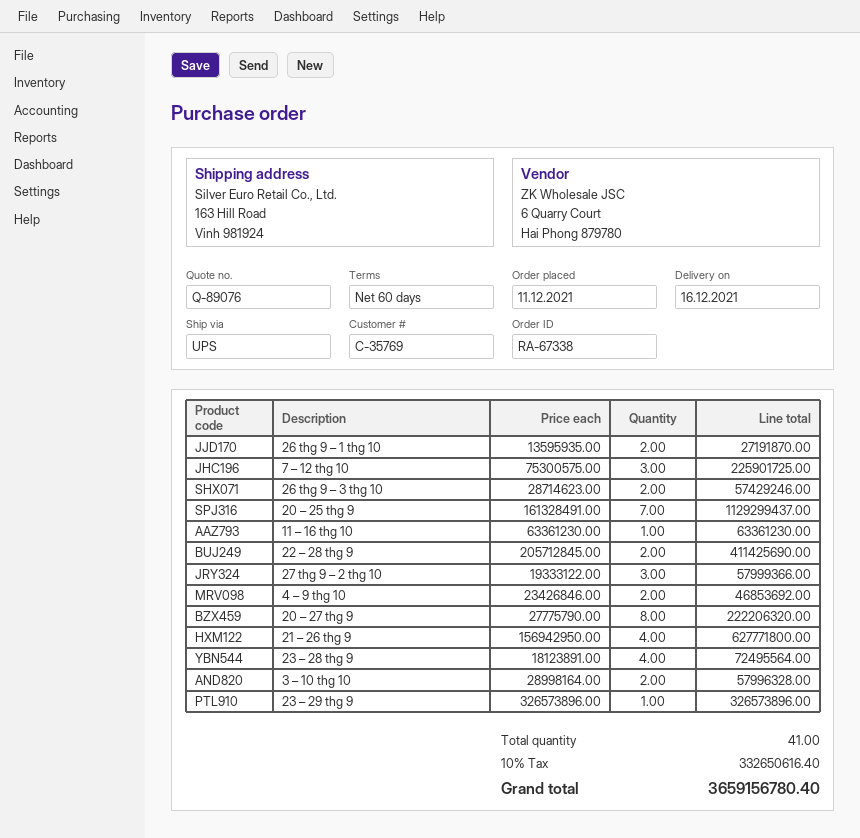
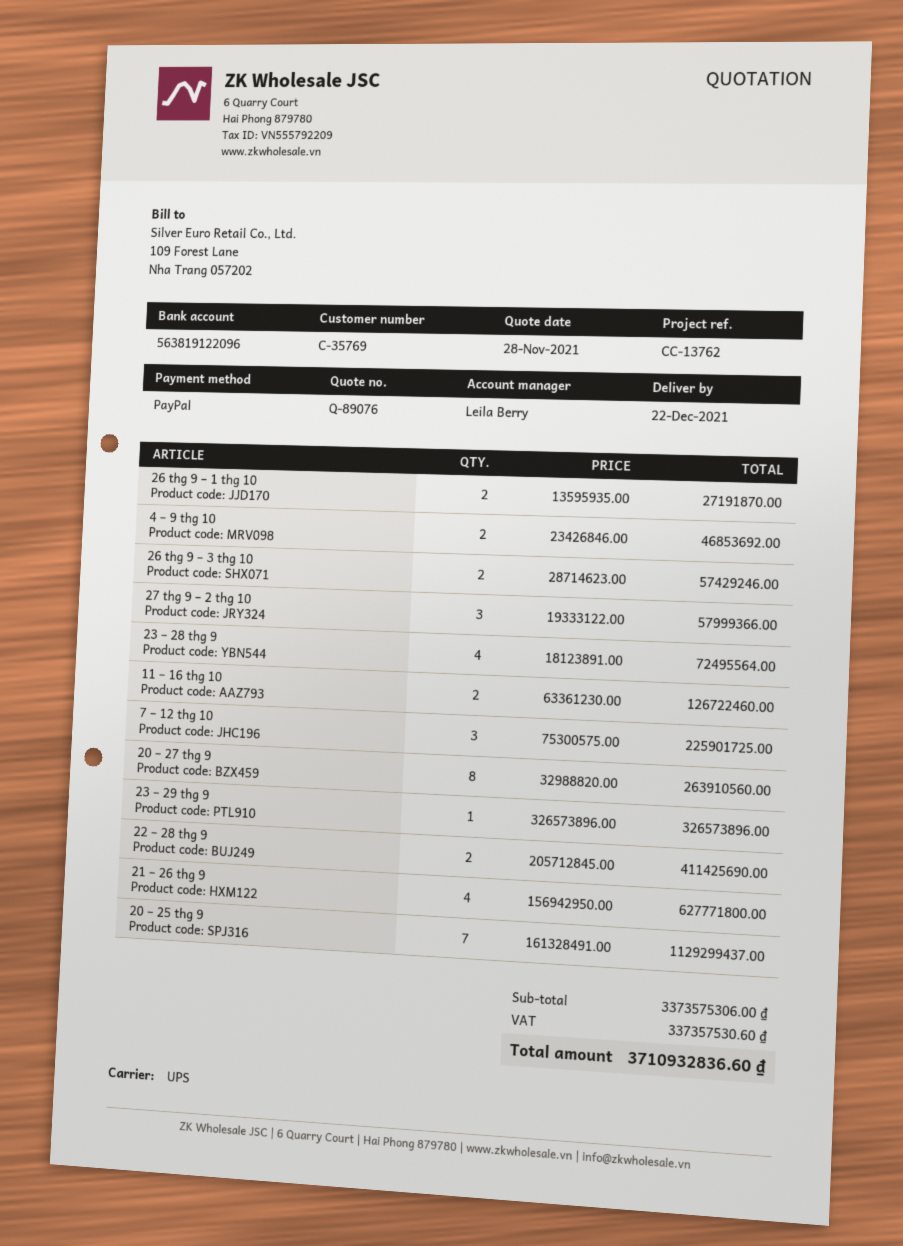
delivery date: 2021-12-16 -> 2021-12-22
11 – 16 thg 10: 1 x 63361230.00 = 63361230.00 -> 2 x 63361230.00 = 126722460.00
20 – 27 thg 9: 8 x 27775790.00 = 222206320.00 -> 8 x 32988820.00 = 263910560.00
3 – 10 thg 10: 2 x 28998164.00 = 57996328.00 -> none
tax: 332650616.40 -> 337357530.60
total: 3659156780.40 -> 3710932836.60

